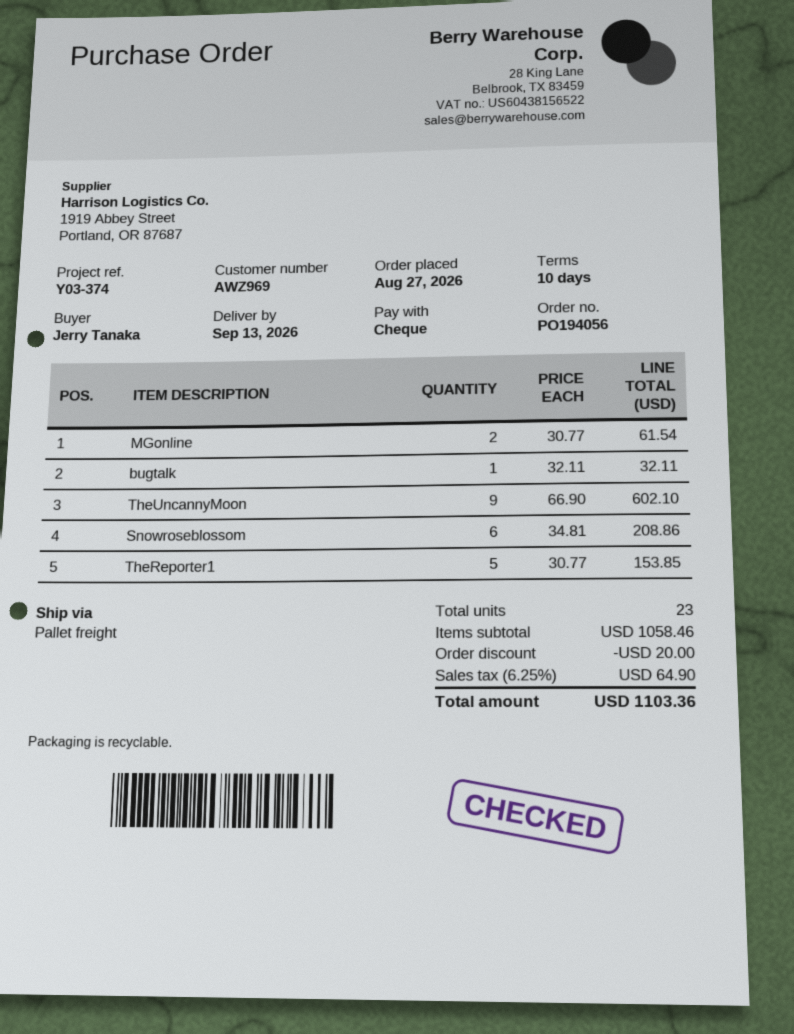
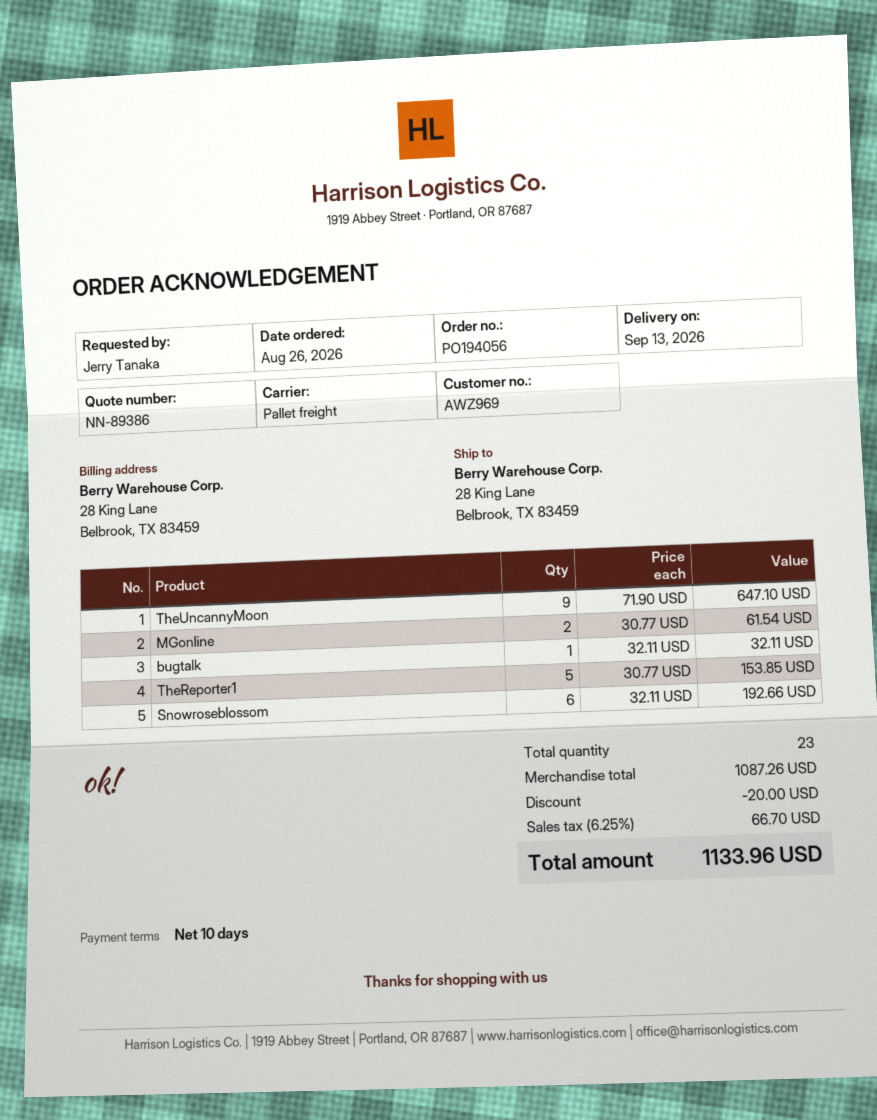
order date: 2026-08-27 -> 2026-08-26
TheUncannyMoon: 9 x 66.90 = 602.10 -> 9 x 71.90 = 647.10
Snowroseblossom: 6 x 34.81 = 208.86 -> 6 x 32.11 = 192.66
subtotal: 1058.46 -> 1087.26
tax: 6.25% = 64.90 -> 6.25% = 66.70
total: 1103.36 -> 1133.96

